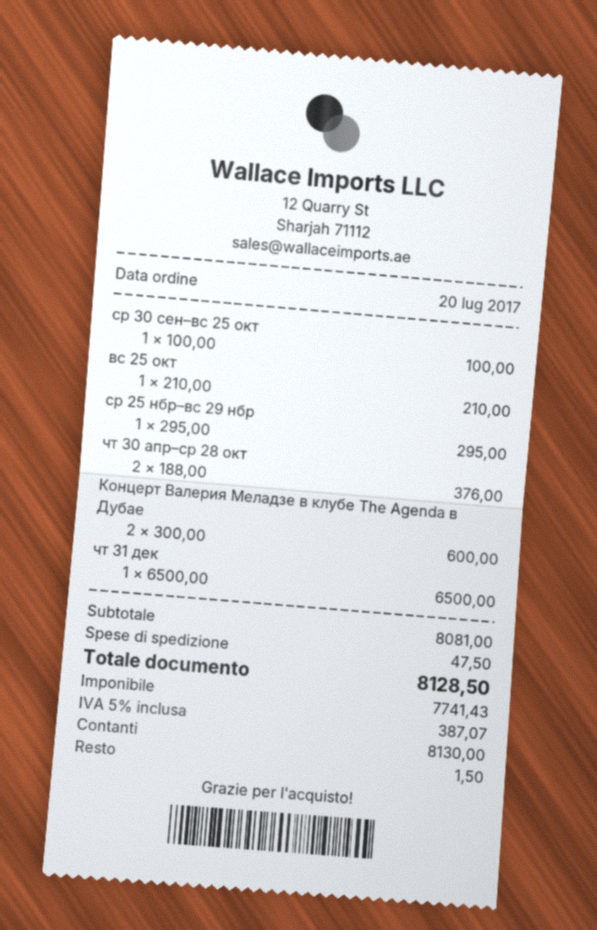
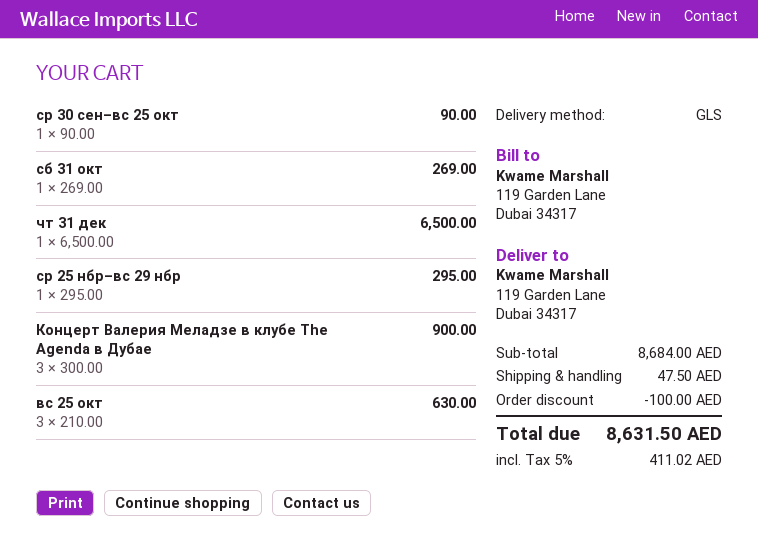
ср 30 сен–вс 25 окт: 1 x 100.00 = 100.00 -> 1 x 90.00 = 90.00
вс 25 окт: 1 x 210.00 = 210.00 -> 3 x 210.00 = 630.00
чт 30 апр–ср 28 окт: 2 x 188.00 = 376.00 -> none
Концерт Валерия Меладзе в клубе The Agenda в Дубае: 2 x 300.00 = 600.00 -> 3 x 300.00 = 900.00
сб 31 окт: none -> 1 x 269.00 = 269.00
subtotal: 8081.00 -> 8684.00
discount: none -> 100.00
tax: 5% = 387.07 -> 5% = 411.02
total: 8128.50 -> 8631.50

